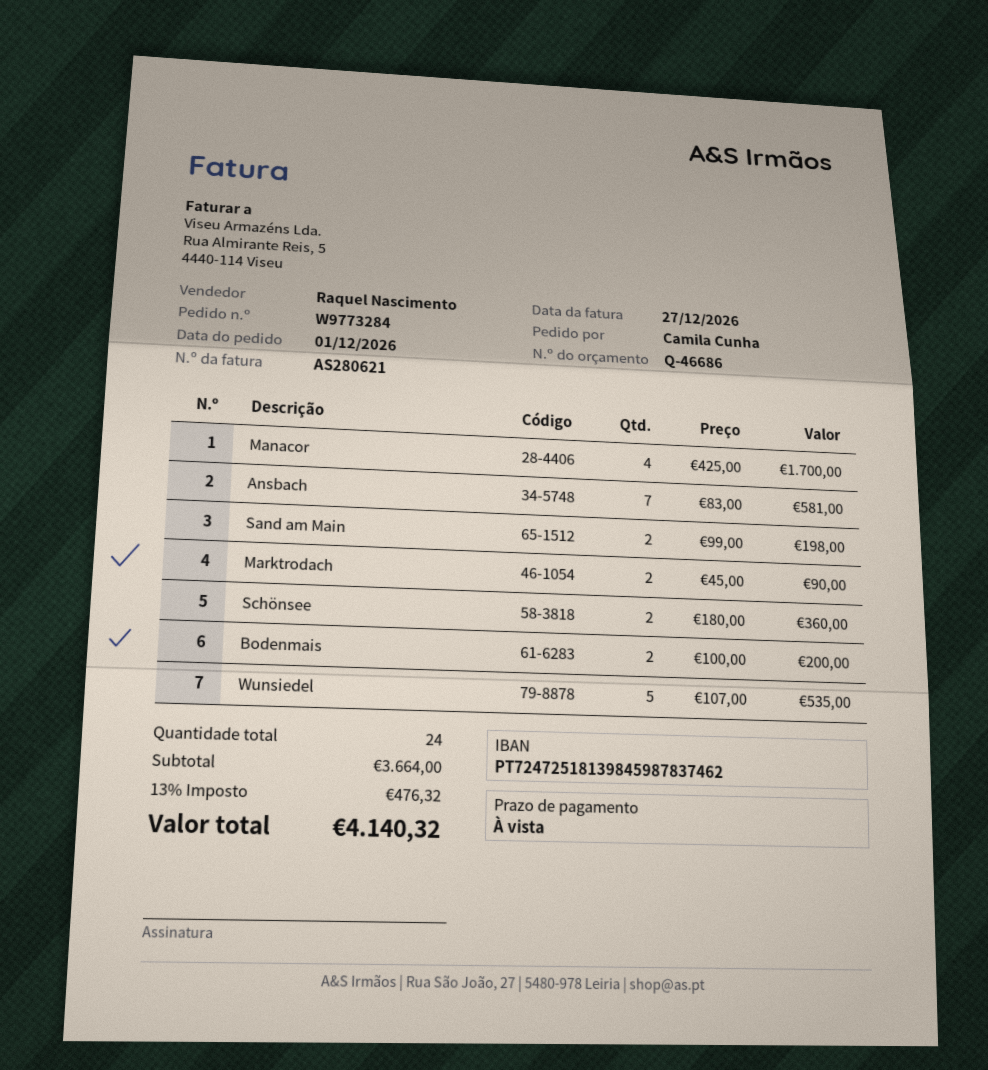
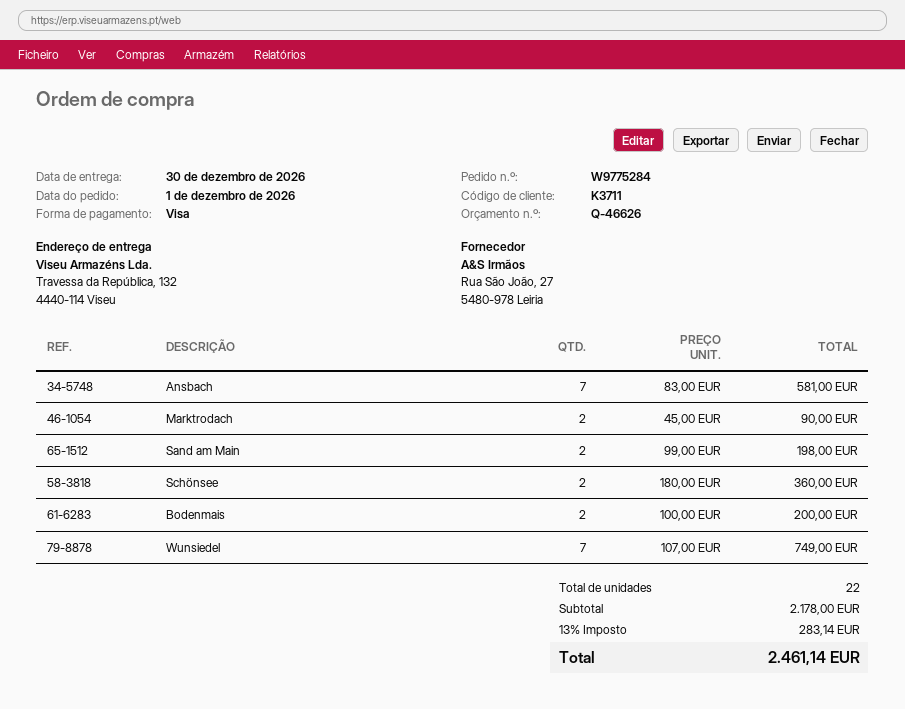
quote number: Q-46686 -> Q-46626
order number: W9773284 -> W9775284
Manacor: 4 x 425.00 = 1700.00 -> none
Wunsiedel: 5 x 107.00 = 535.00 -> 7 x 107.00 = 749.00
total quantity: 24 -> 22
subtotal: 3664.00 -> 2178.00
tax: 13% = 476.32 -> 13% = 283.14
total: 4140.32 -> 2461.14

